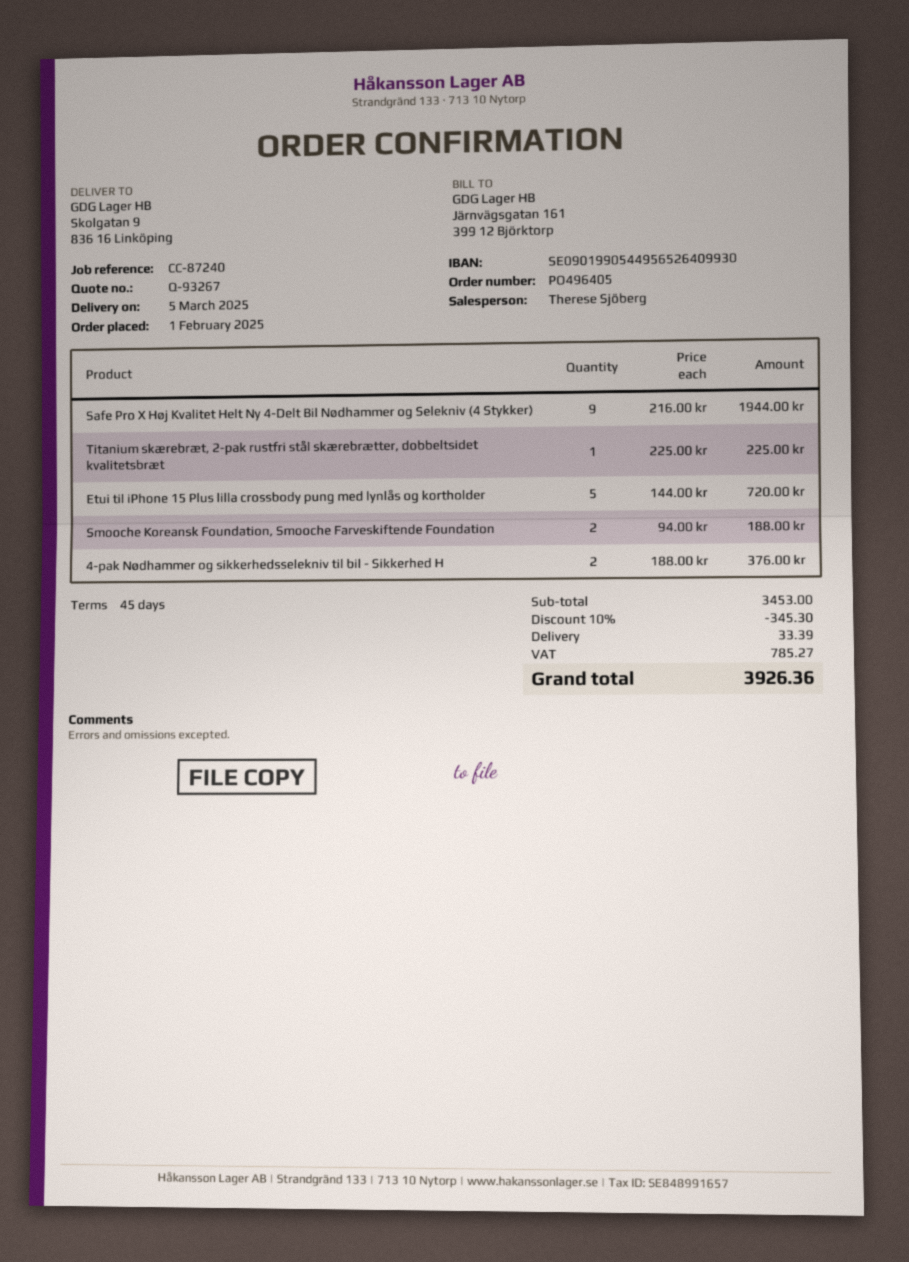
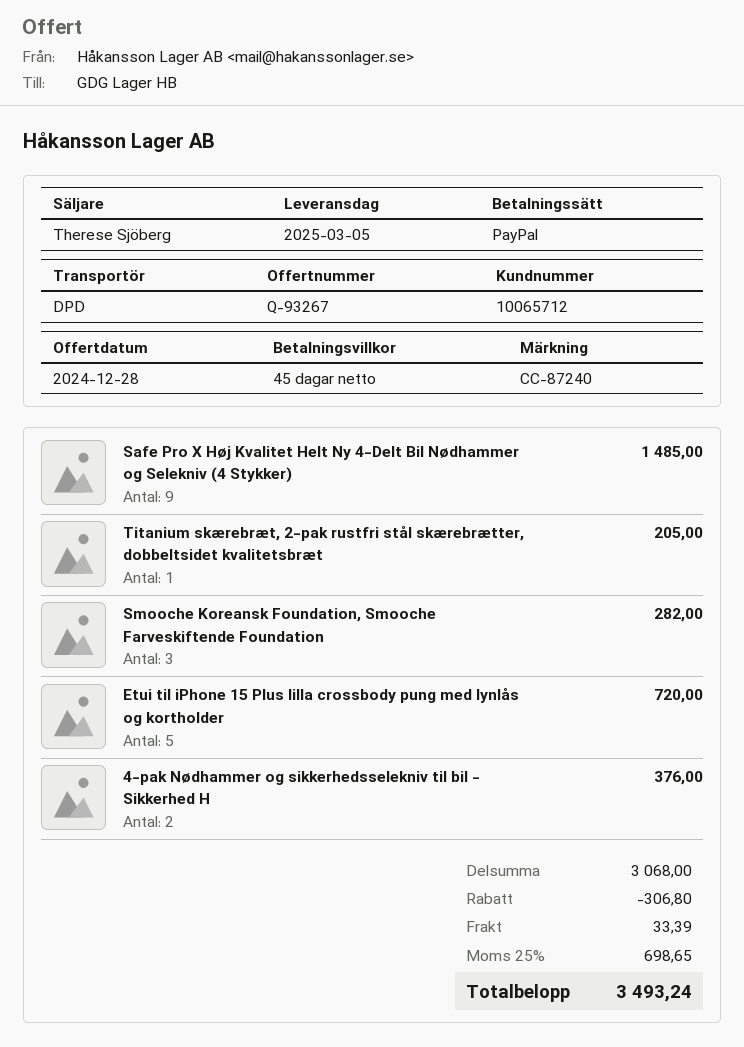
Safe Pro X Høj Kvalitet Helt Ny 4-Delt Bil Nødhammer og Selekniv (4 Stykker): 9 for 1944.00 -> 9 for 1485.00
Titanium skærebræt, 2-pak rustfri stål skærebrætter, dobbeltsidet kvalitetsbræt: 1 for 225.00 -> 1 for 205.00
Smooche Koreansk Foundation, Smooche Farveskiftende Foundation: 2 for 188.00 -> 3 for 282.00
subtotal: 3453.00 -> 3068.00
discount: 345.30 -> 306.80
tax: 785.27 -> 698.65
total: 3926.36 -> 3493.24

